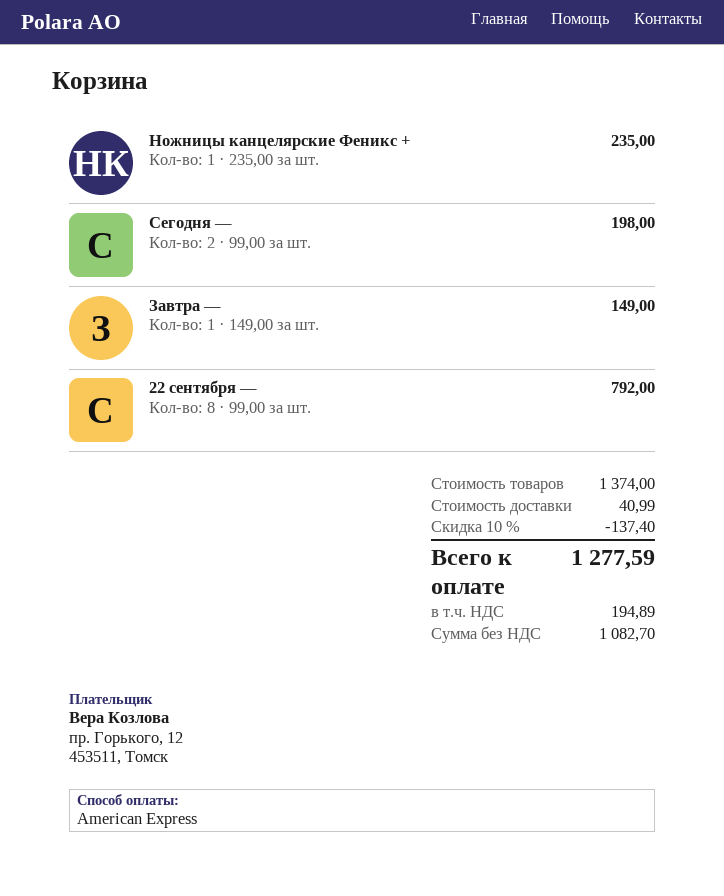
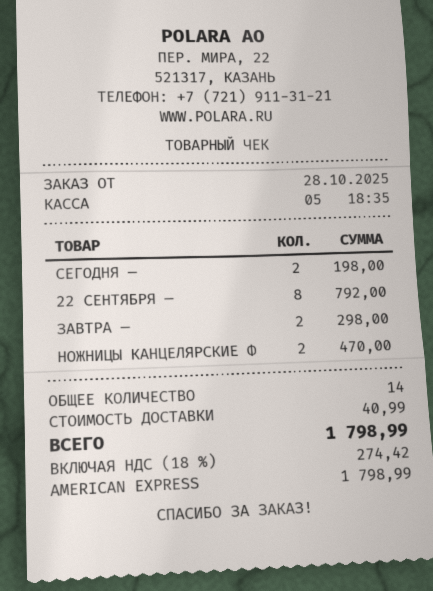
Ножницы канцелярские Феникс +: 1 for 235.00 -> 2 for 470.00
Завтра —: 1 for 149.00 -> 2 for 298.00
discount: 10% = 137.40 -> none
tax: 194.89 -> 274.42
total: 1277.59 -> 1798.99

